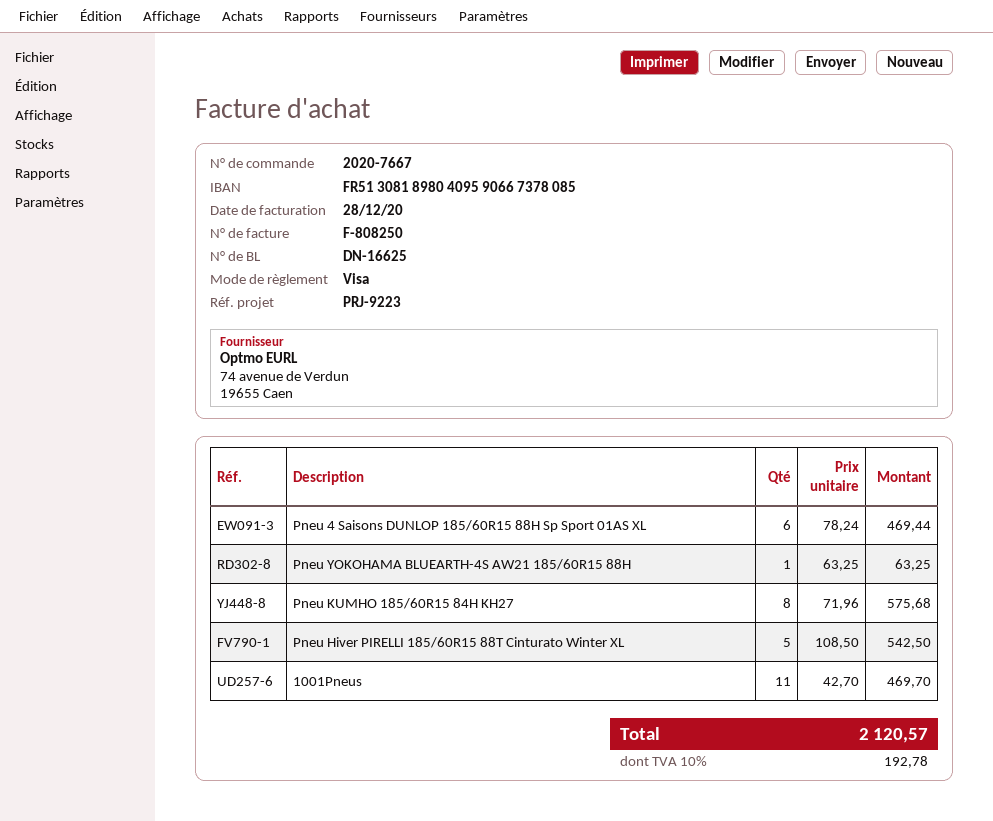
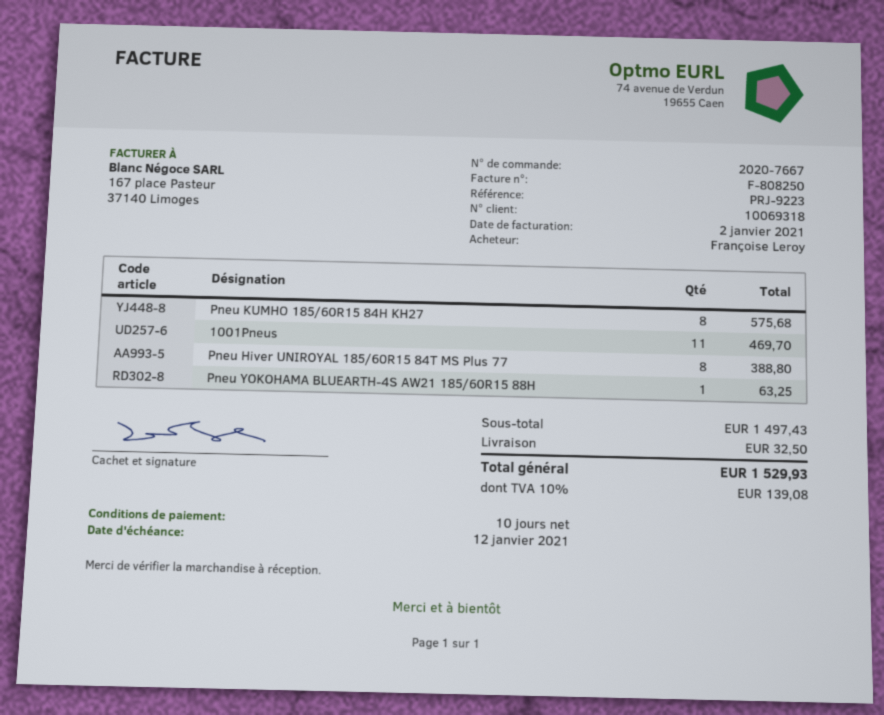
invoice date: 2020-12-28 -> 2021-01-02
Pneu 4 Saisons DUNLOP 185/60R15 88H Sp Sport 01AS XL: 6 for 469.44 -> none
Pneu Hiver PIRELLI 185/60R15 88T Cinturato Winter XL: 5 for 542.50 -> none
Pneu Hiver UNIROYAL 185/60R15 84T MS Plus 77: none -> 8 for 388.80
shipping: none -> 32.50
tax: 10% = 192.78 -> 10% = 139.08
total: 2120.57 -> 1529.93

